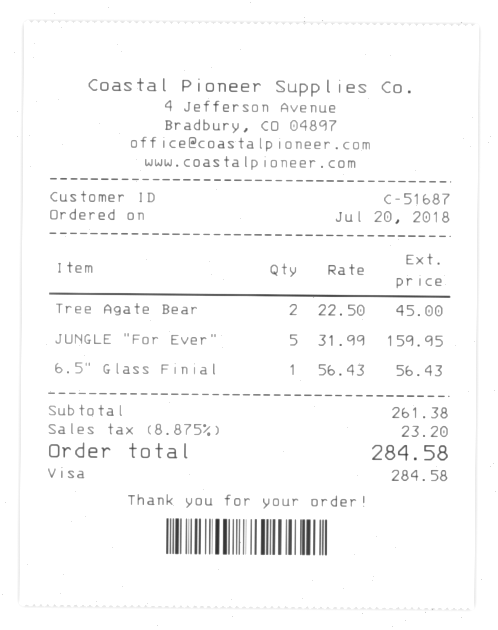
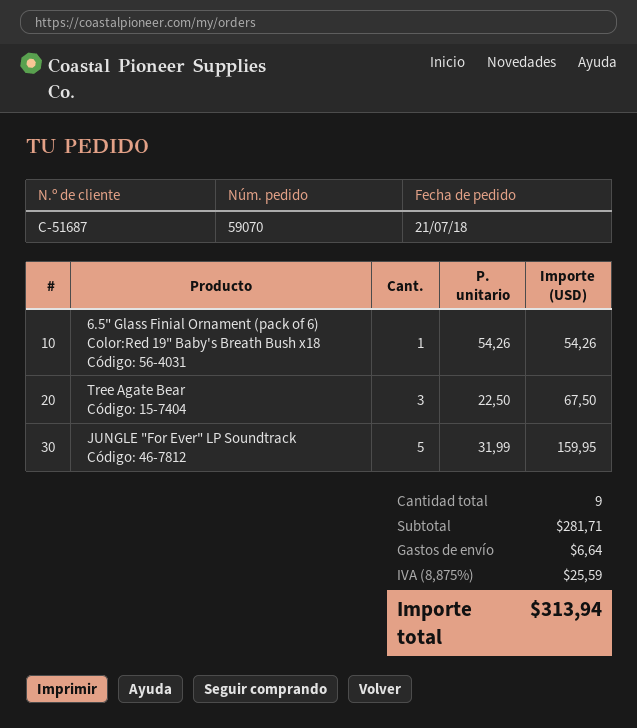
order date: 2018-07-20 -> 2018-07-21
Tree Agate Bear: 2 x 22.50 = 45.00 -> 3 x 22.50 = 67.50
6.5" Glass Finial: 1 x 56.43 = 56.43 -> 1 x 54.26 = 54.26
subtotal: 261.38 -> 281.71
shipping: none -> 6.64
tax: 8.875% = 23.20 -> 8.875% = 25.59
total: 284.58 -> 313.94

